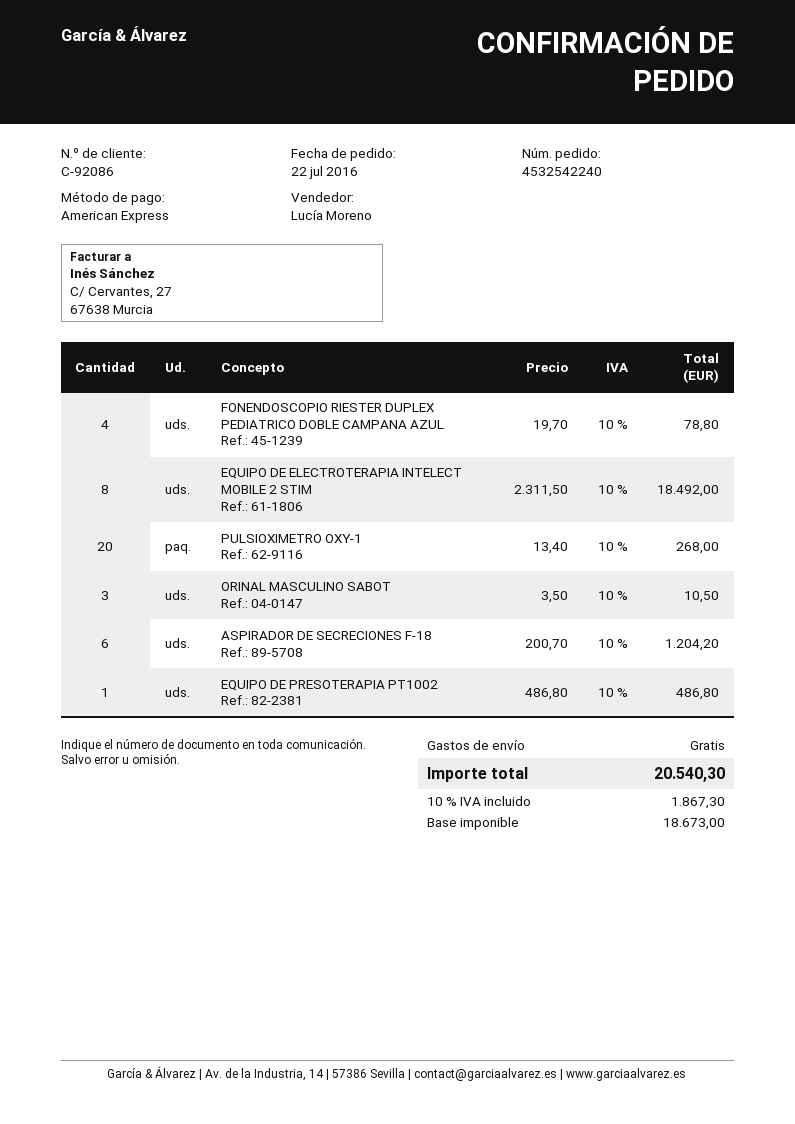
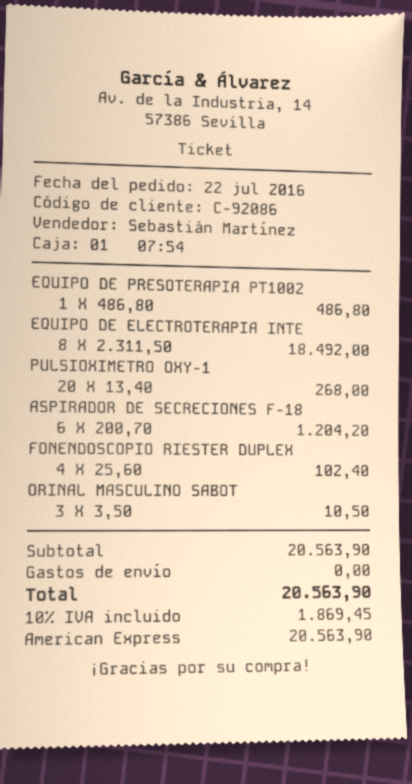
sales rep: Lucía Moreno -> Sebastián Martínez
FONENDOSCOPIO RIESTER DUPLEX PEDIATRICO DOBLE CAMPANA AZUL: 4 x 19.70 = 78.80 -> 4 x 25.60 = 102.40
tax: 10% = 1867.30 -> 10% = 1869.45
total: 20540.30 -> 20563.90

